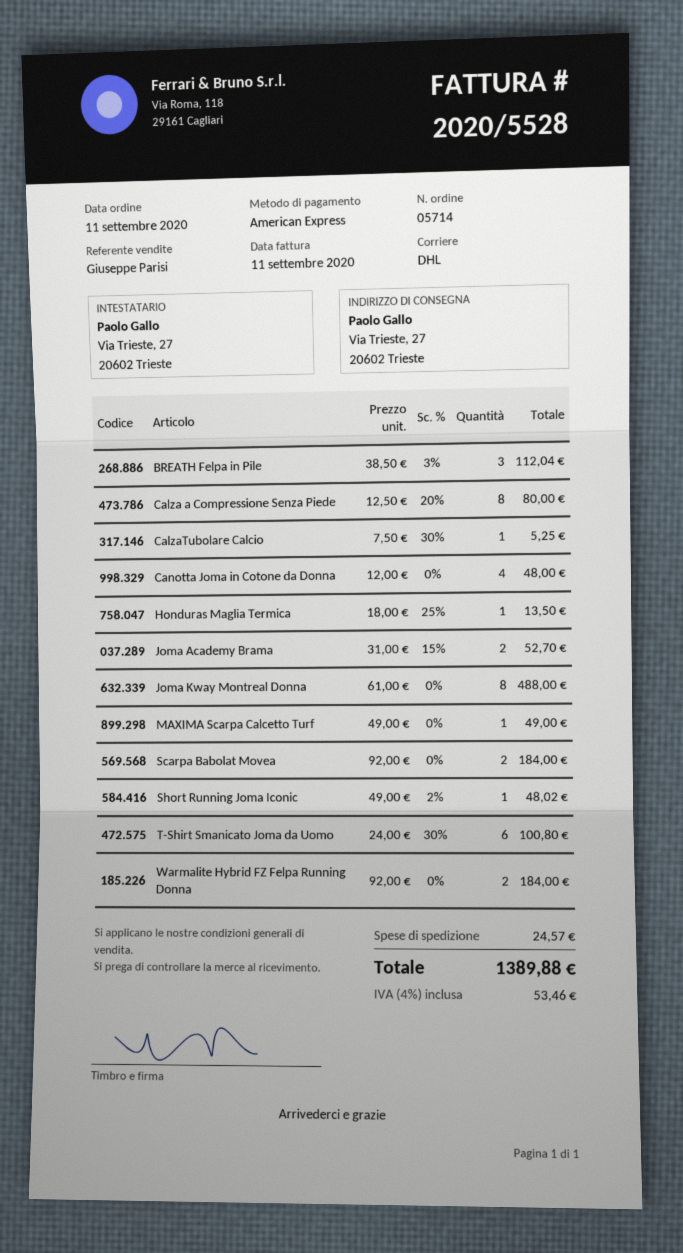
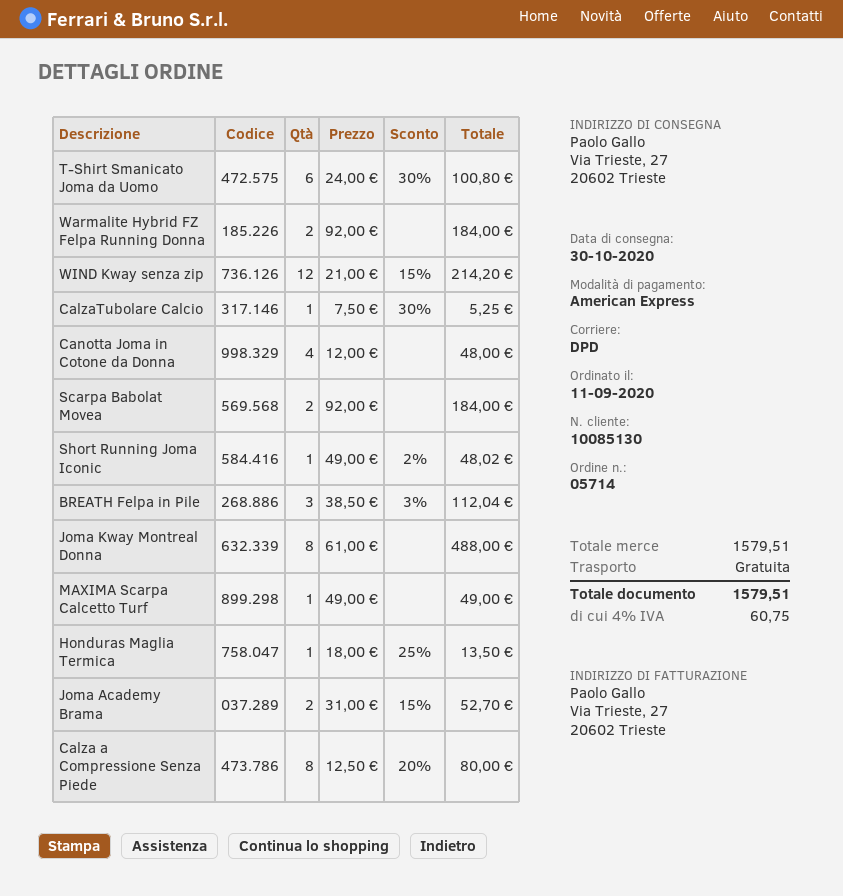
shipping method: DHL -> DPD
WIND Kway senza zip: none -> 12 x 21.00 - 15% = 214.20
shipping: 24.57 -> 0.00
tax: 4% = 53.46 -> 4% = 60.75
total: 1389.88 -> 1579.51

